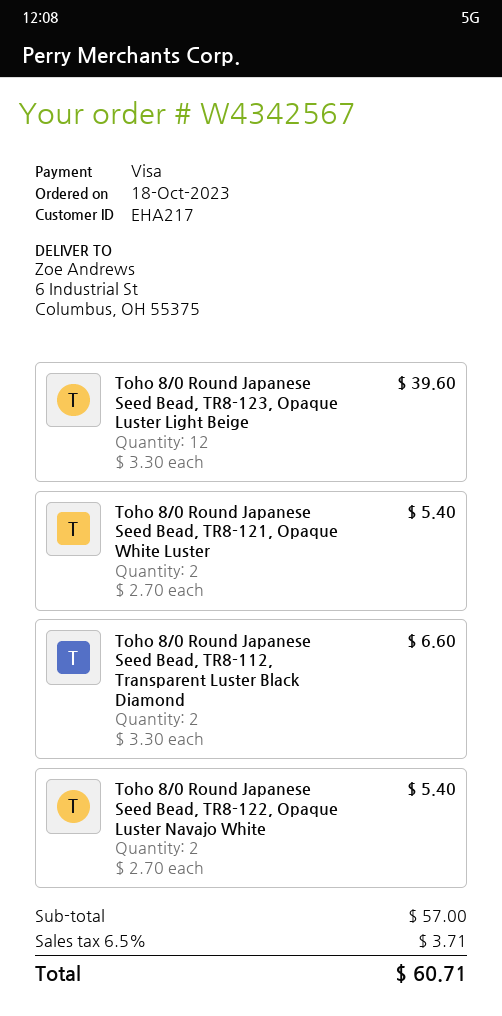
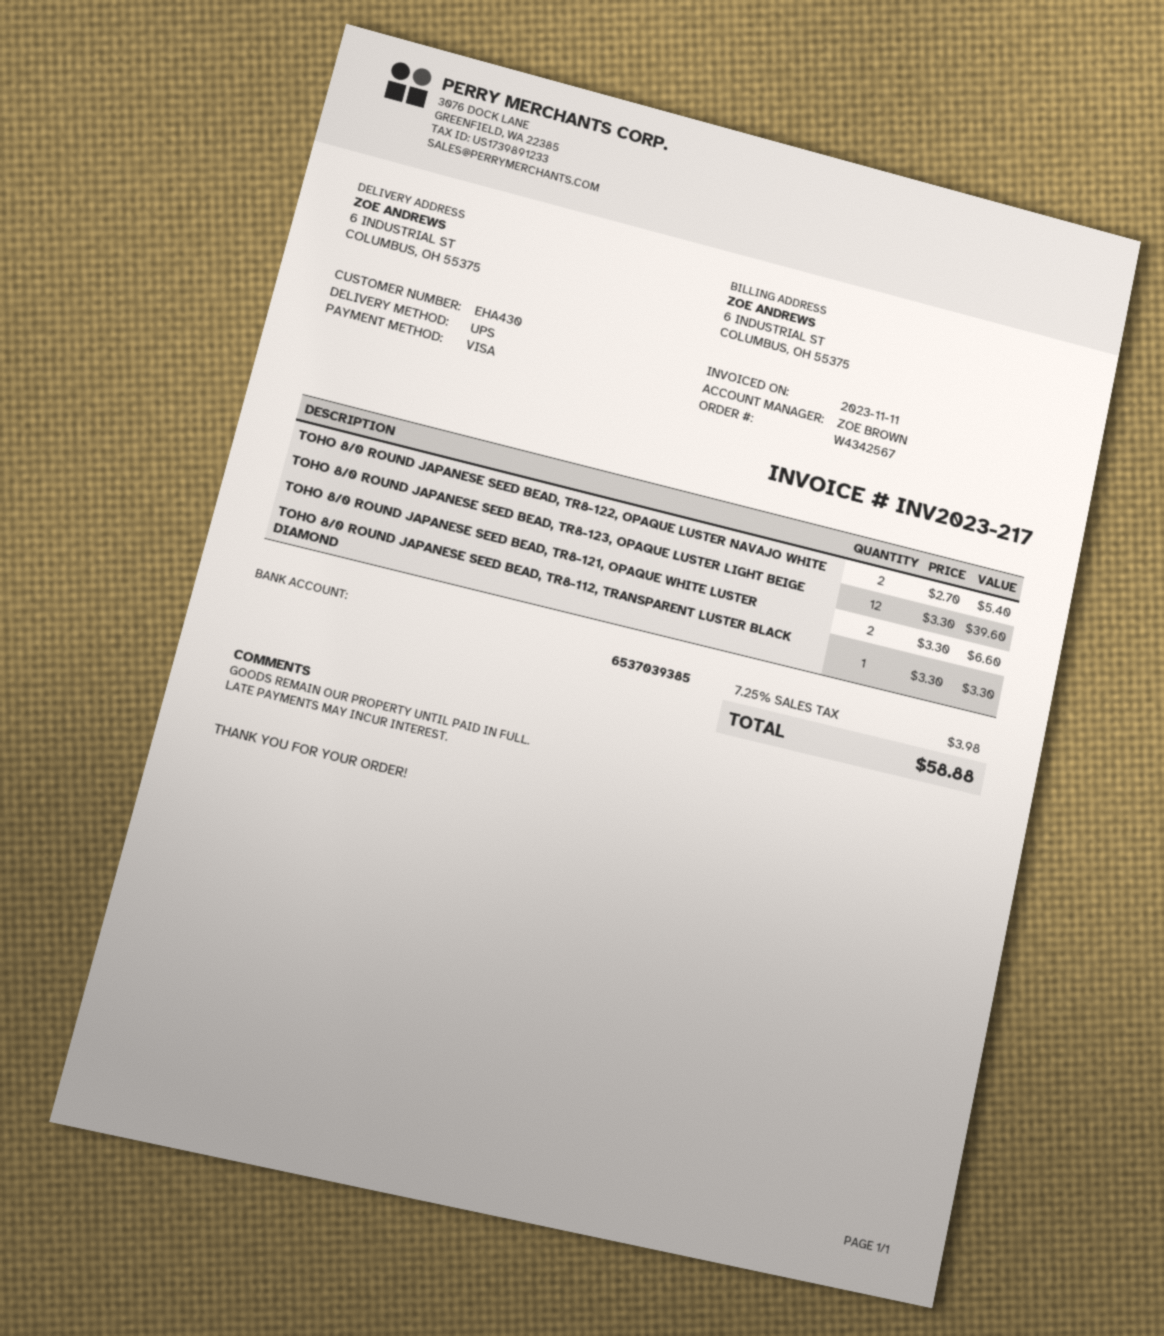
customer number: EHA217 -> EHA430
Toho 8/0 Round Japanese Seed Bead, TR8-121, Opaque White Luster: 2 x 2.70 = 5.40 -> 2 x 3.30 = 6.60
Toho 8/0 Round Japanese Seed Bead, TR8-112, Transparent Luster Black Diamond: 2 x 3.30 = 6.60 -> 1 x 3.30 = 3.30
tax: 6.5% = 3.71 -> 7.25% = 3.98
total: 60.71 -> 58.88

